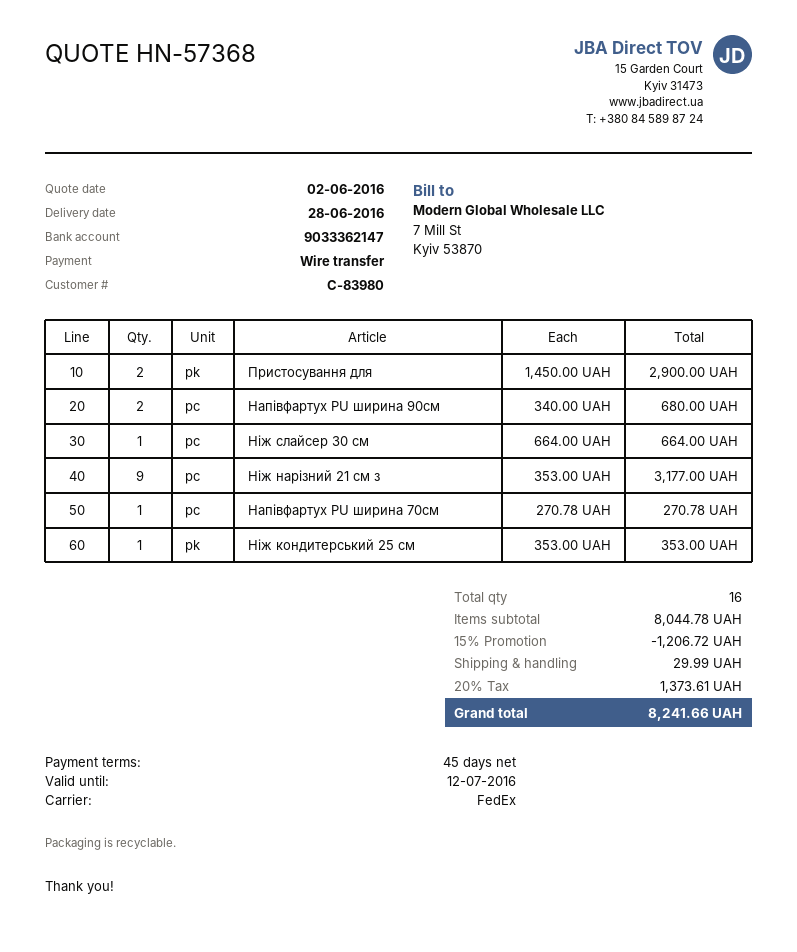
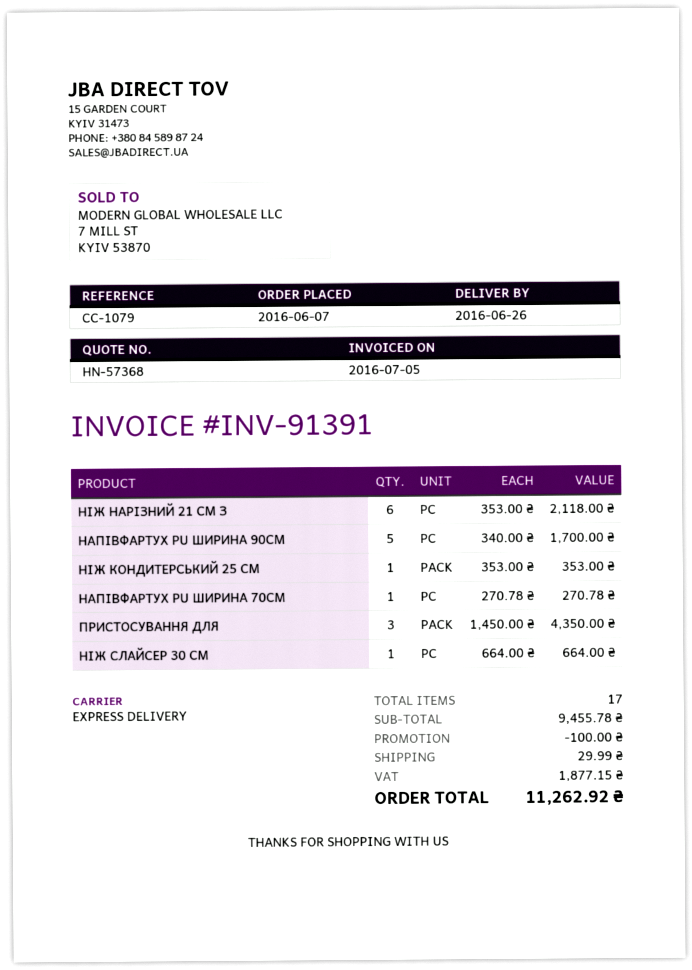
delivery date: 2016-06-28 -> 2016-06-26
shipping method: FedEx -> express
Пристосування для: 2 x 1450.00 = 2900.00 -> 3 x 1450.00 = 4350.00
Напівфартух PU ширина 90см: 2 x 340.00 = 680.00 -> 5 x 340.00 = 1700.00
Ніж нарізний 21 см з: 9 x 353.00 = 3177.00 -> 6 x 353.00 = 2118.00
total quantity: 16 -> 17
subtotal: 8044.78 -> 9455.78
discount: 1206.72 -> 100.00
tax: 1373.61 -> 1877.15
total: 8241.66 -> 11262.92

